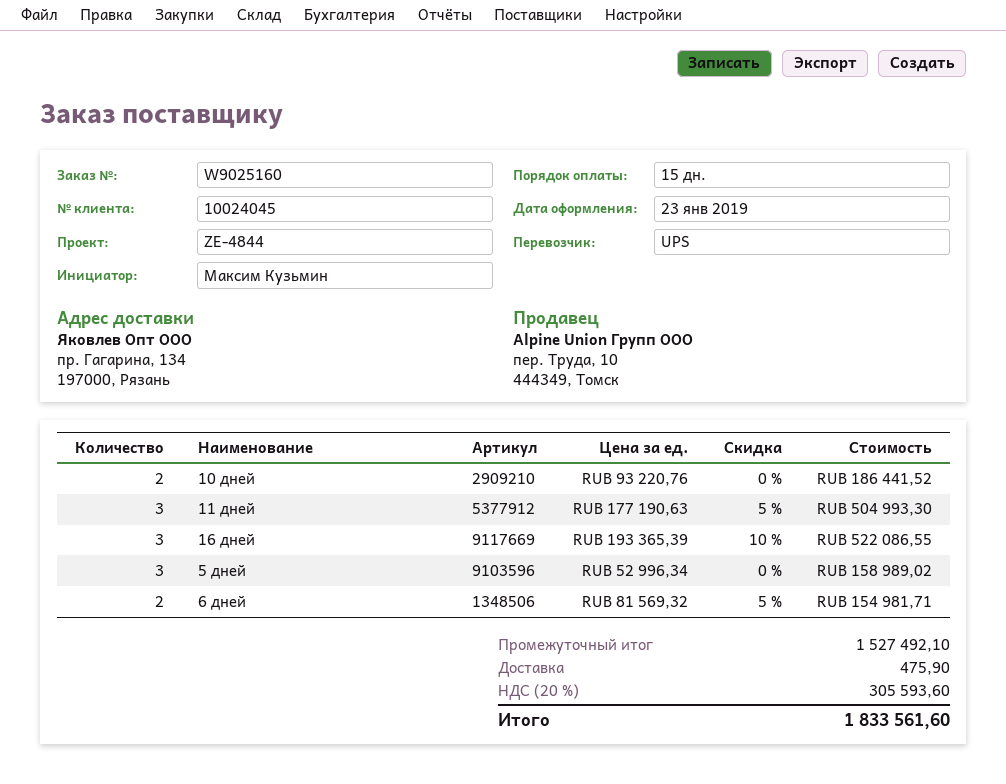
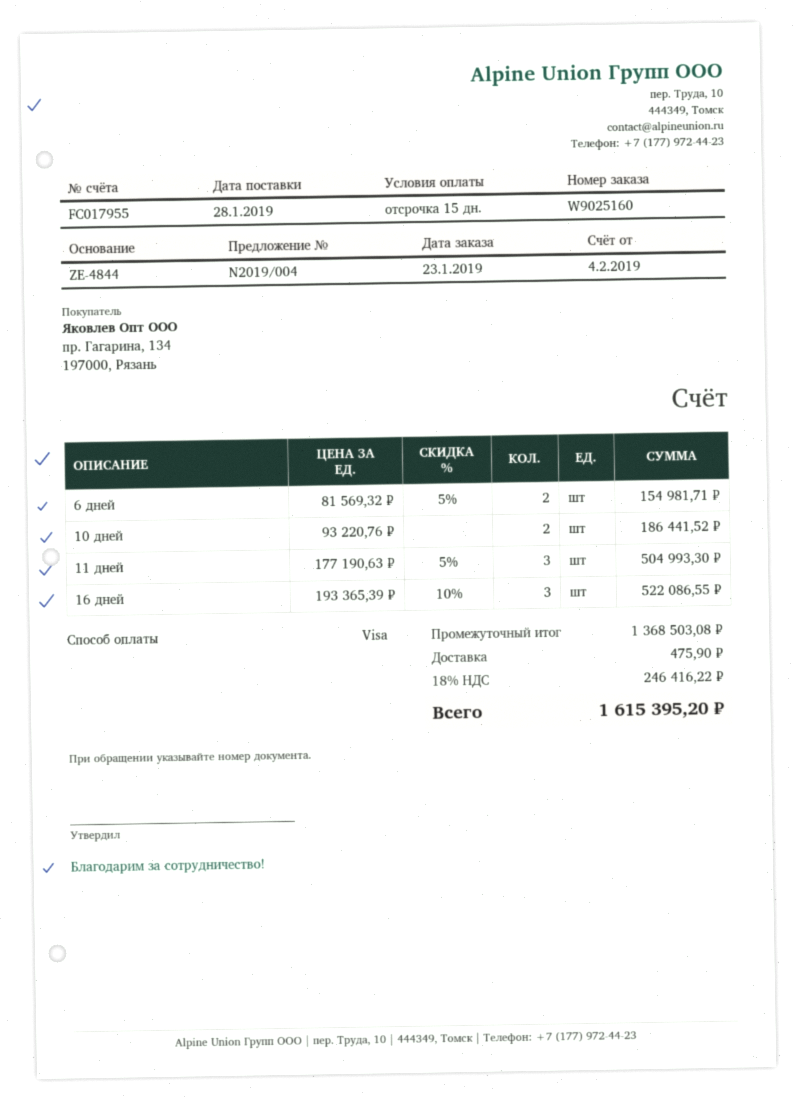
5 дней: 3 x 52996.34 = 158989.02 -> none
subtotal: 1527492.10 -> 1368503.08
tax: 20% = 305593.60 -> 18% = 246416.22
total: 1833561.60 -> 1615395.20

